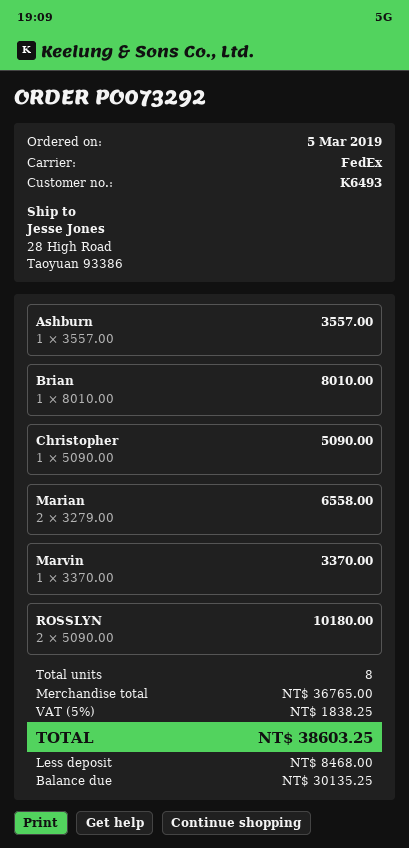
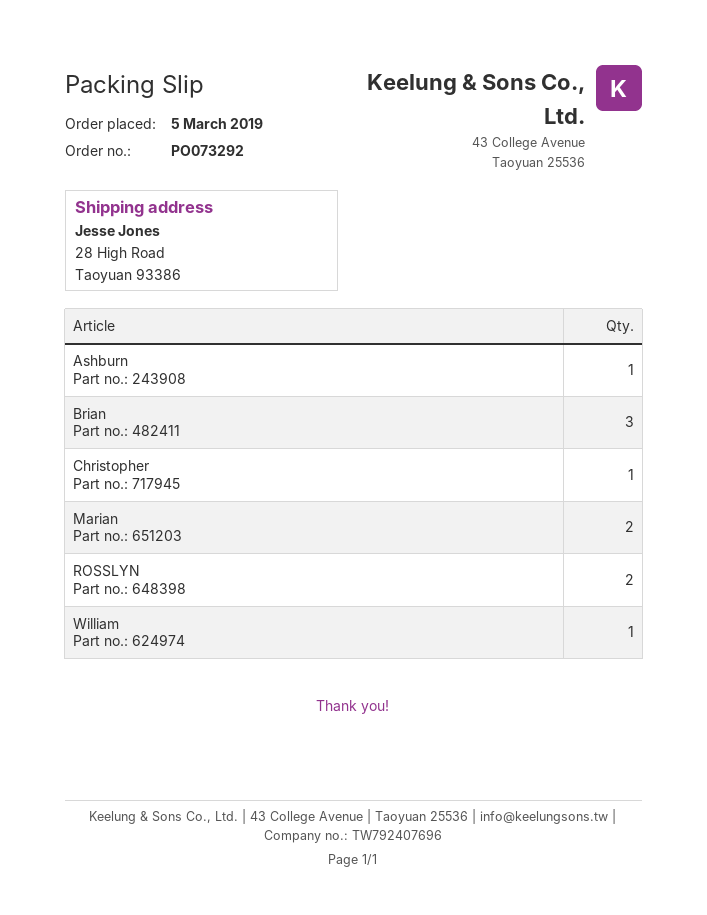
Brian: 1 -> 3
Marvin: 1 -> none
William: none -> 1

